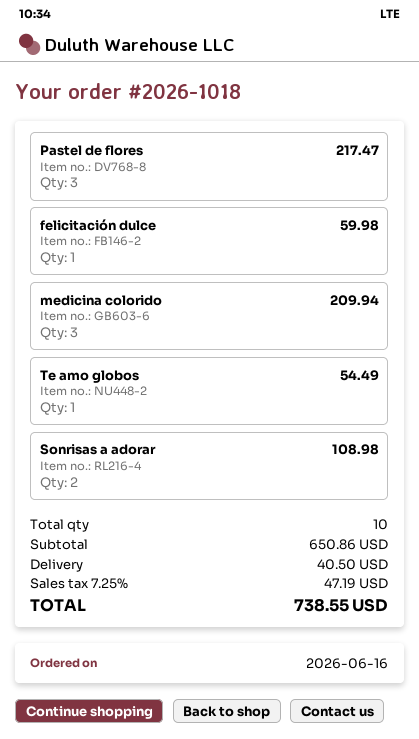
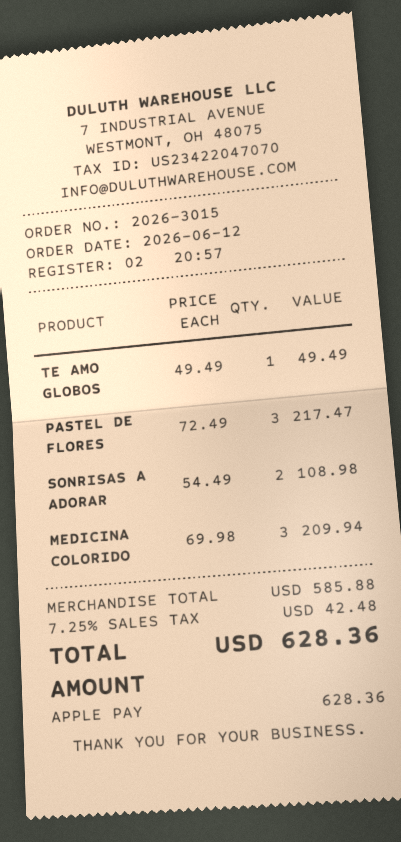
order number: 2026-1018 -> 2026-3015
order date: 2026-06-16 -> 2026-06-12
felicitación dulce: 1 for 59.98 -> none
Te amo globos: 1 for 54.49 -> 1 for 49.49
subtotal: 650.86 -> 585.88
shipping: 40.50 -> none
tax: 7.25% = 47.19 -> 7.25% = 42.48
total: 738.55 -> 628.36

